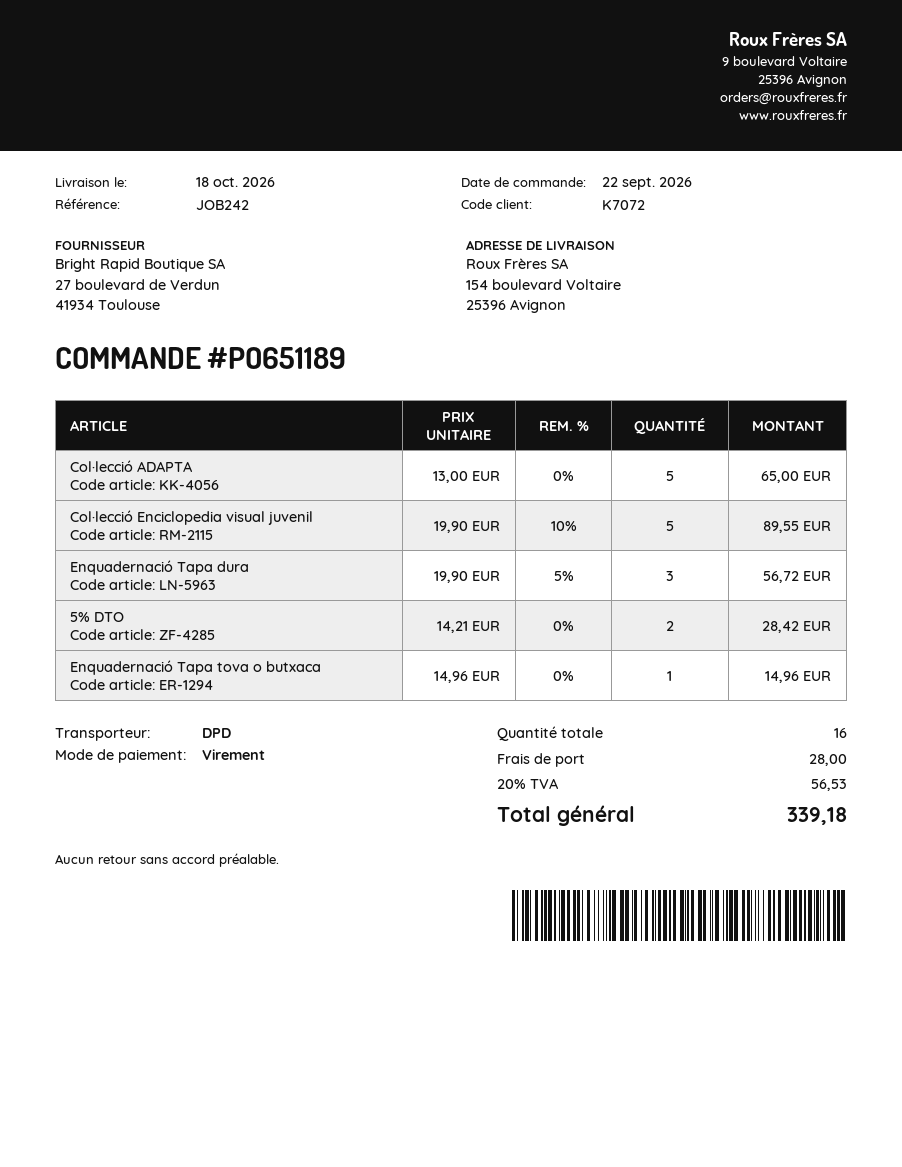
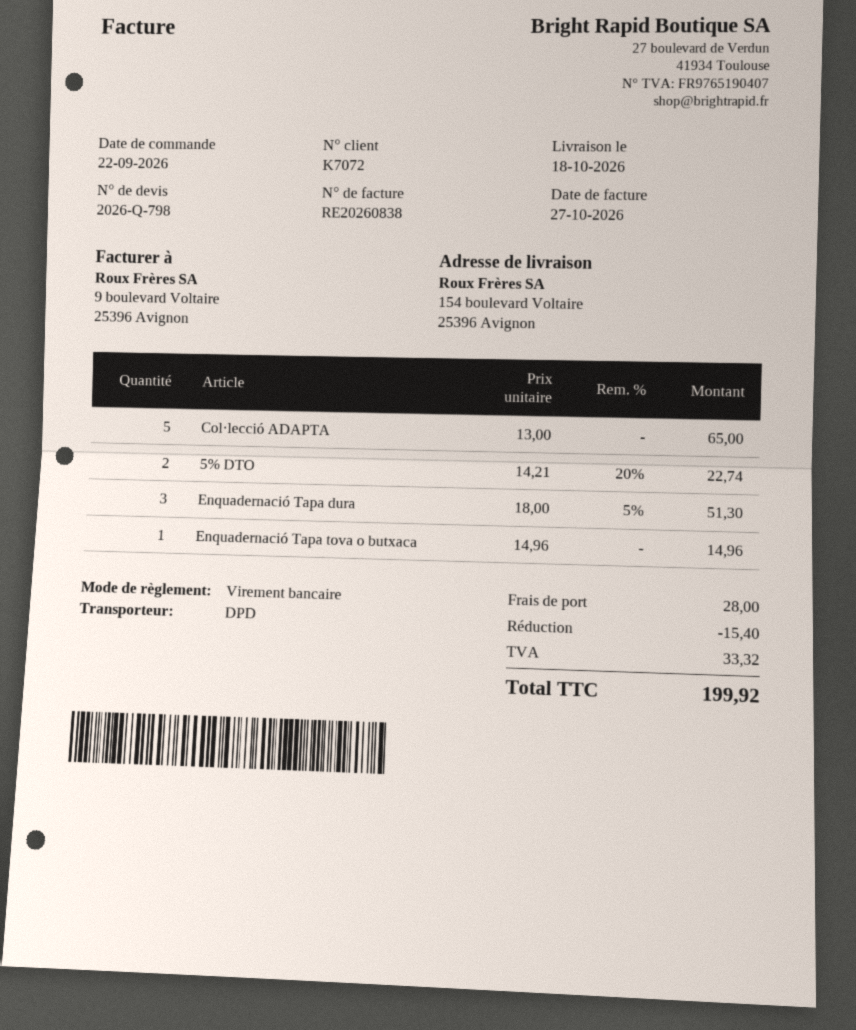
Col·lecció Enciclopedia visual juvenil: 5 x 19.90 - 10% = 89.55 -> none
Enquadernació Tapa dura: 3 x 19.90 - 5% = 56.72 -> 3 x 18.00 - 5% = 51.30
5% DTO: 2 x 14.21 = 28.42 -> 2 x 14.21 - 20% = 22.74
discount: none -> 15.40
tax: 56.53 -> 33.32
total: 339.18 -> 199.92

